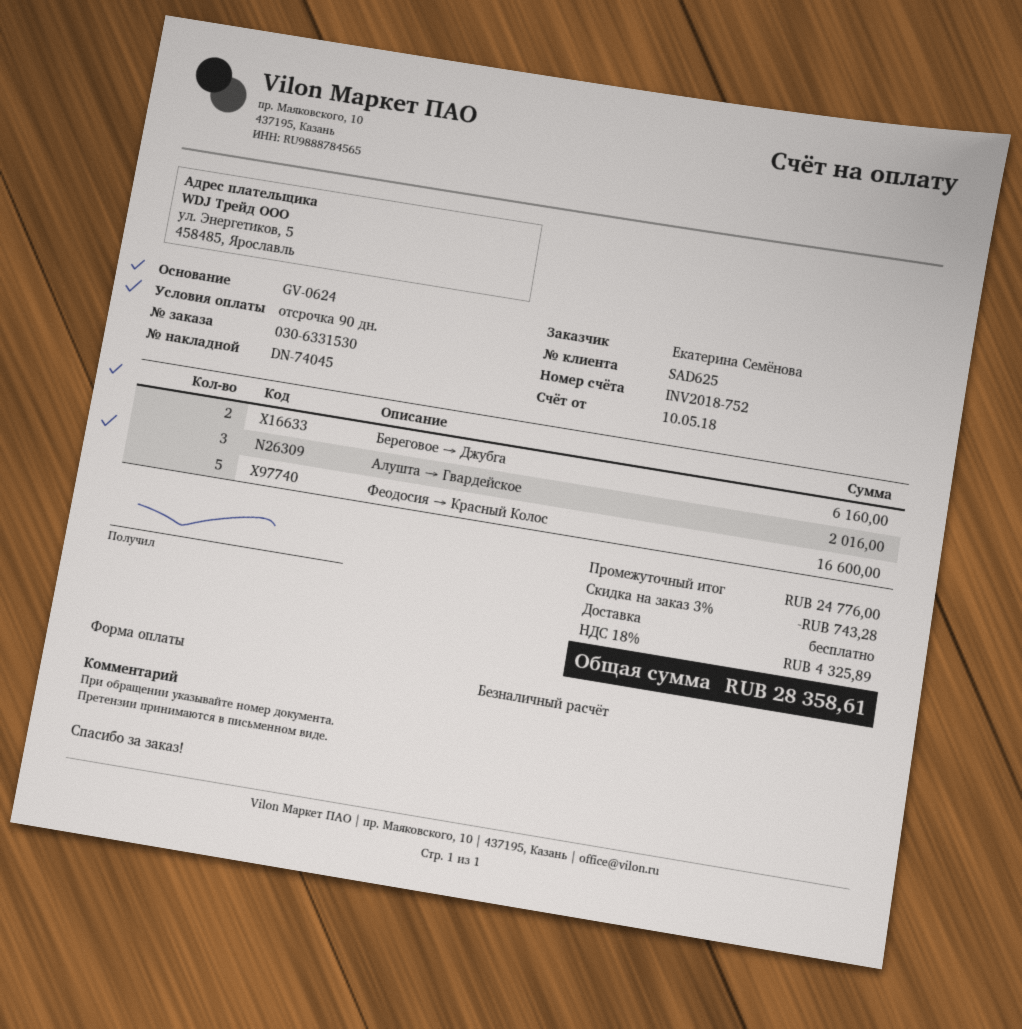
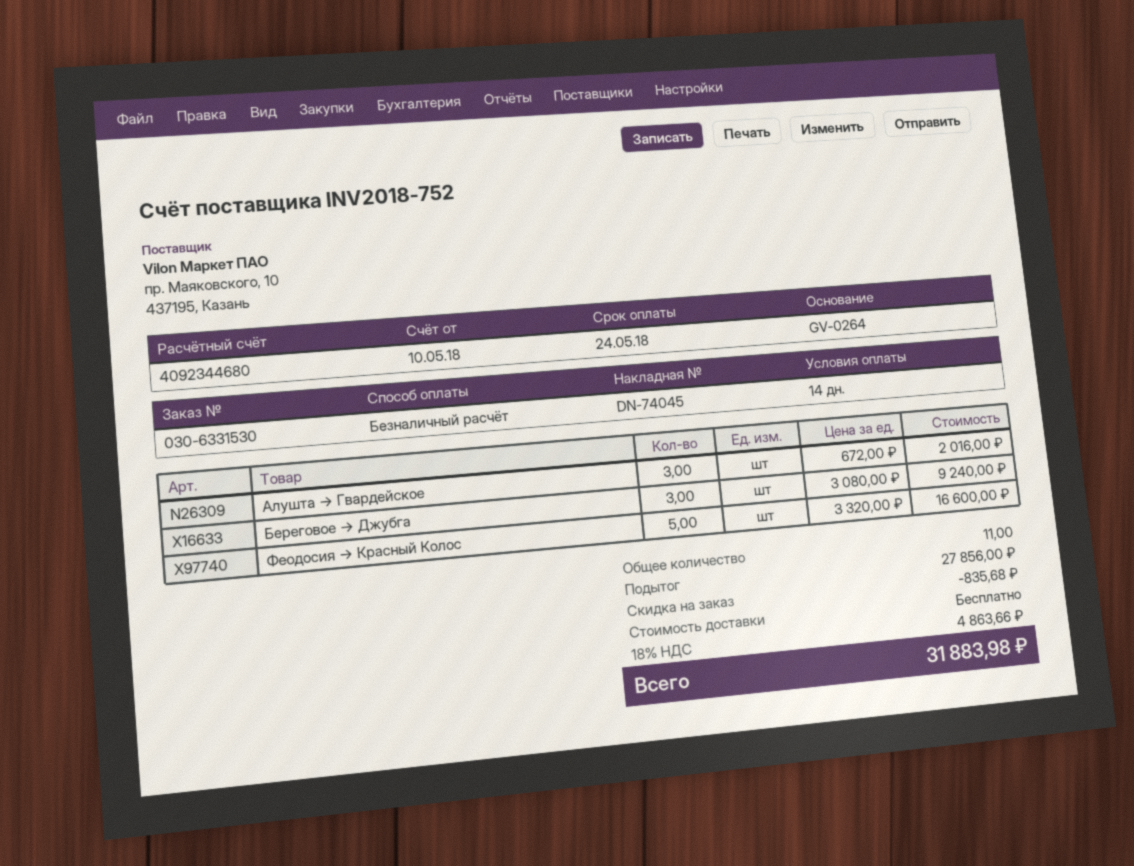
payment terms: 90 days -> 14 days
reference: GV-0624 -> GV-0264
Береговое → Джубга: 2 for 6160.00 -> 3 for 9240.00
subtotal: 24776.00 -> 27856.00
discount: 743.28 -> 835.68
tax: 18% = 4325.89 -> 18% = 4863.66
total: 28358.61 -> 31883.98

